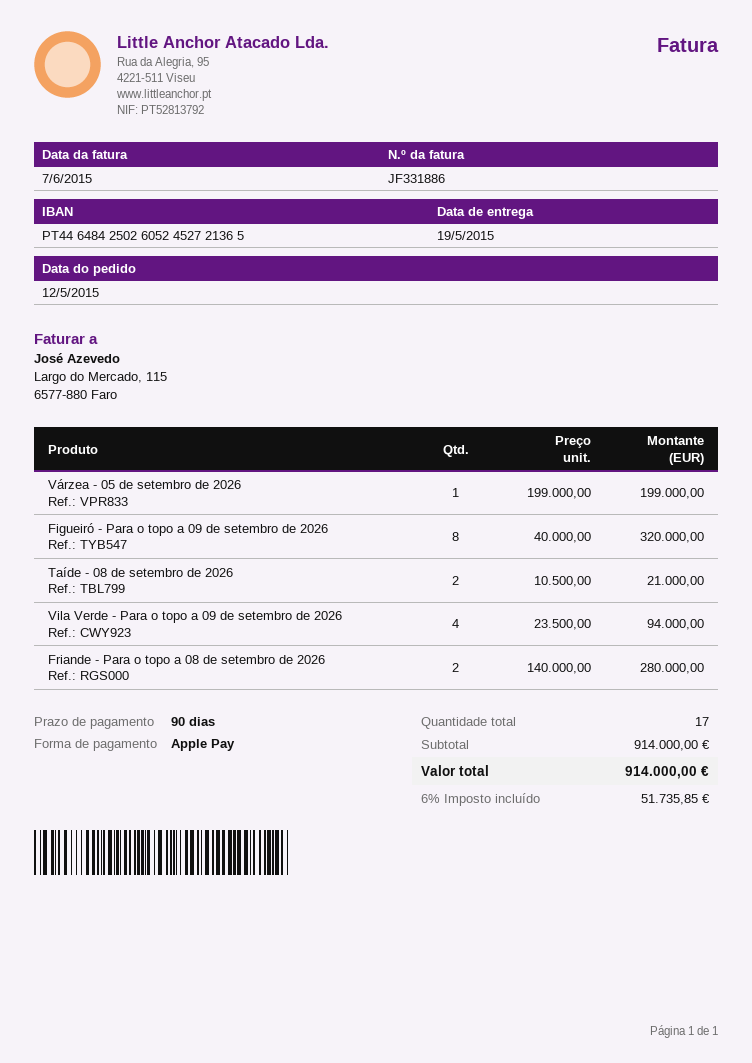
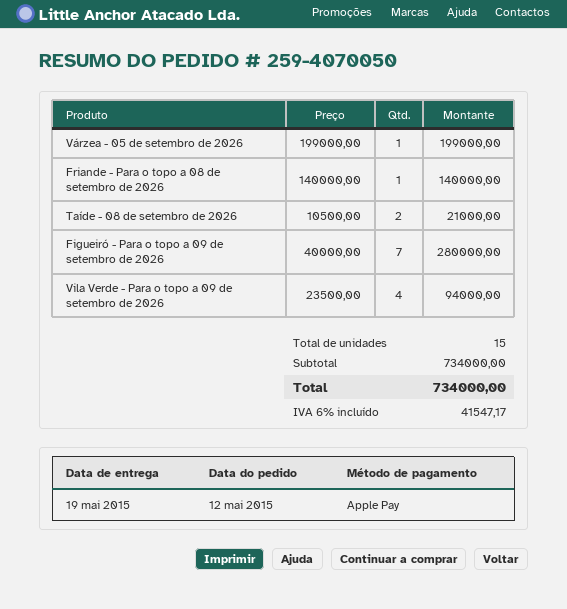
Figueiró - Para o topo a 09 de setembro de 2026: 8 x 40000.00 = 320000.00 -> 7 x 40000.00 = 280000.00
Friande - Para o topo a 08 de setembro de 2026: 2 x 140000.00 = 280000.00 -> 1 x 140000.00 = 140000.00
total quantity: 17 -> 15
subtotal: 914000.00 -> 734000.00
tax: 6% = 51735.85 -> 6% = 41547.17
total: 914000.00 -> 734000.00

